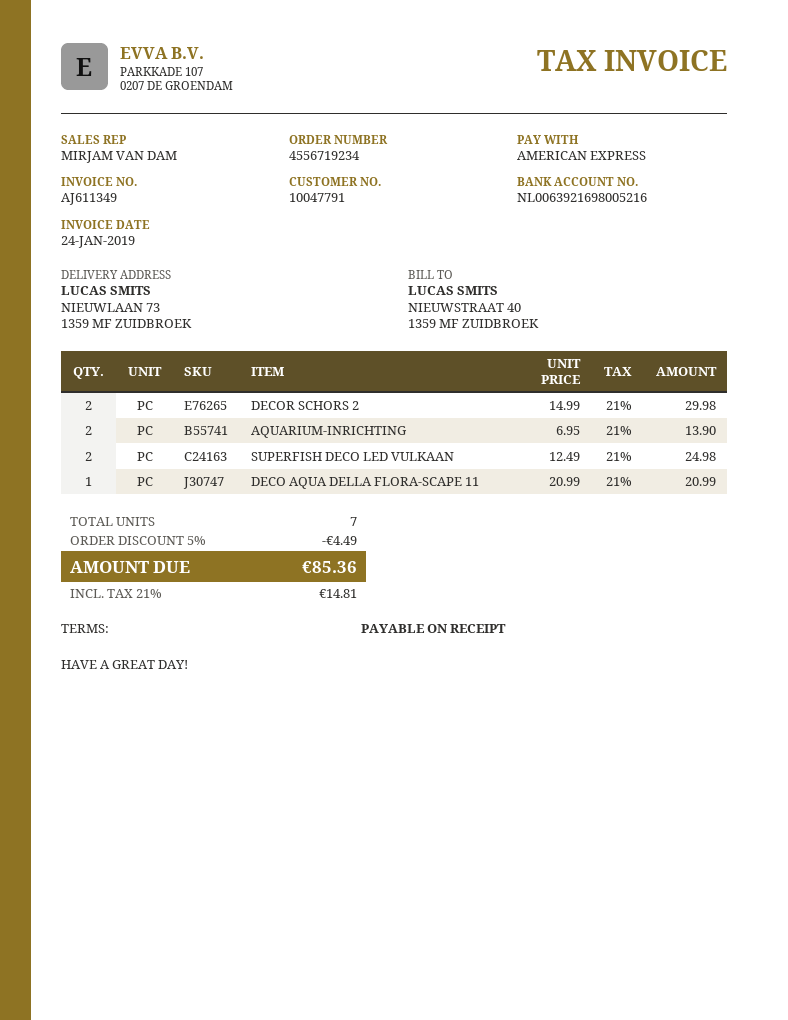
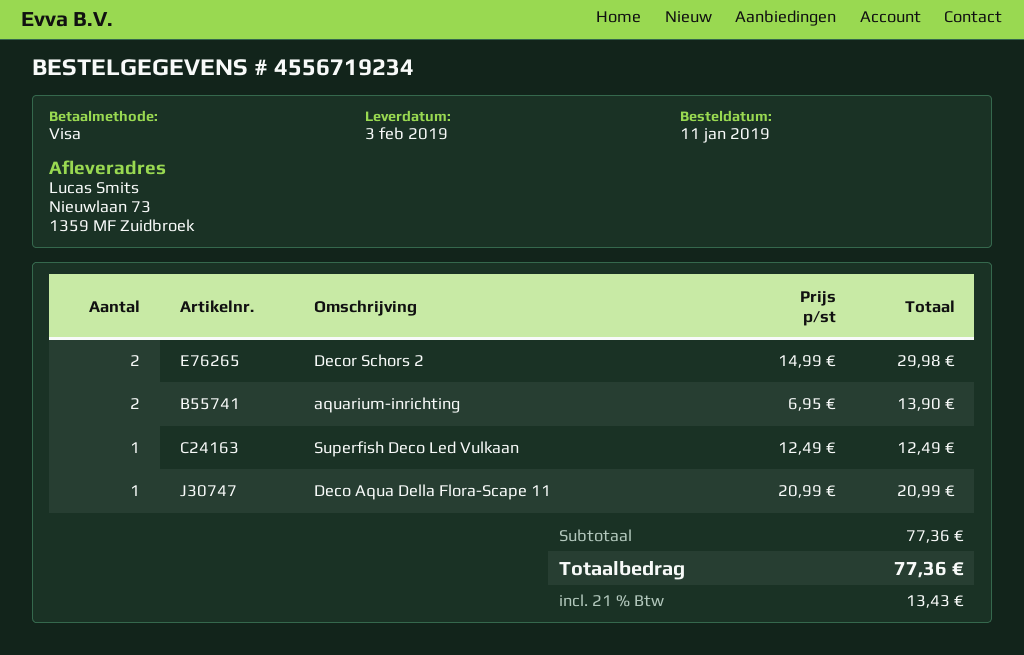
payment method: American Express -> Visa
SUPERFISH DECO LED VULKAAN: 2 x 12.49 = 24.98 -> 1 x 12.49 = 12.49
discount: 5% = 4.49 -> none
tax: 21% = 14.81 -> 21% = 13.43
total: 85.36 -> 77.36

